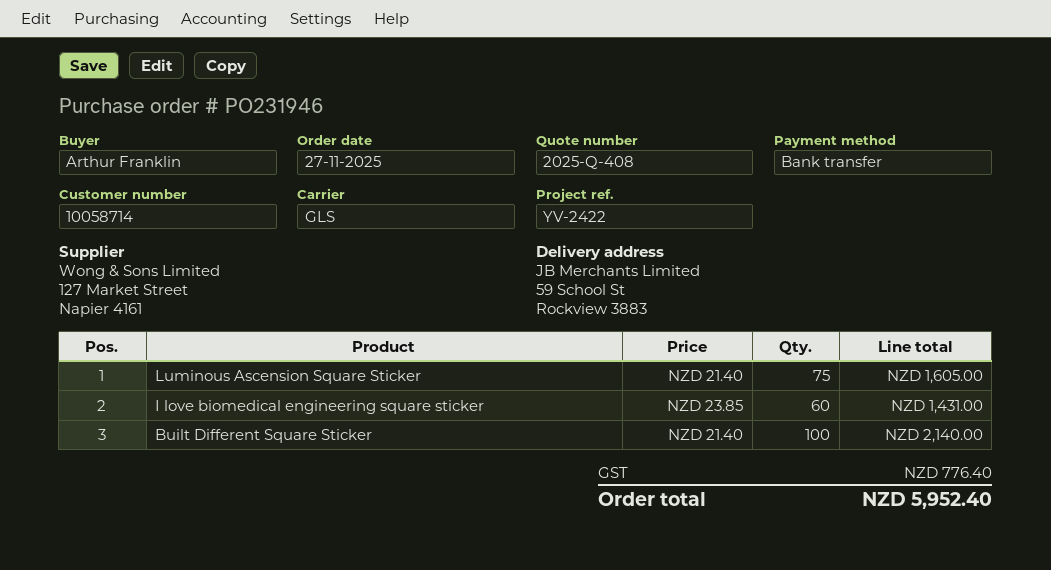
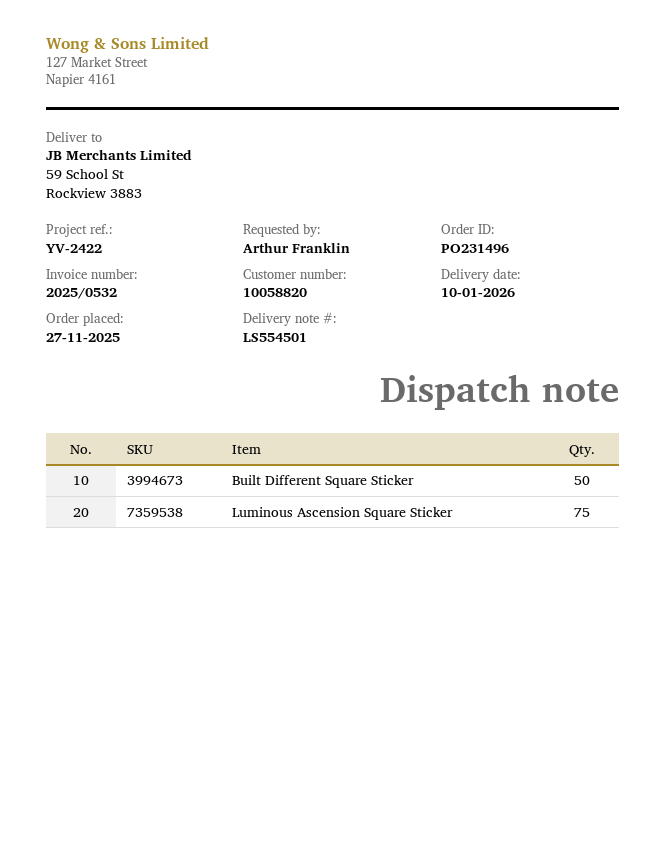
order number: PO231946 -> PO231496
customer number: 10058714 -> 10058820
I love biomedical engineering square sticker: 60 -> none
Built Different Square Sticker: 100 -> 50

